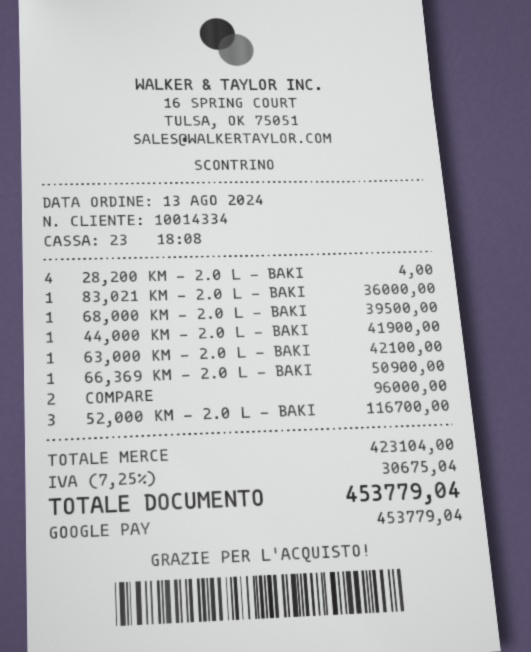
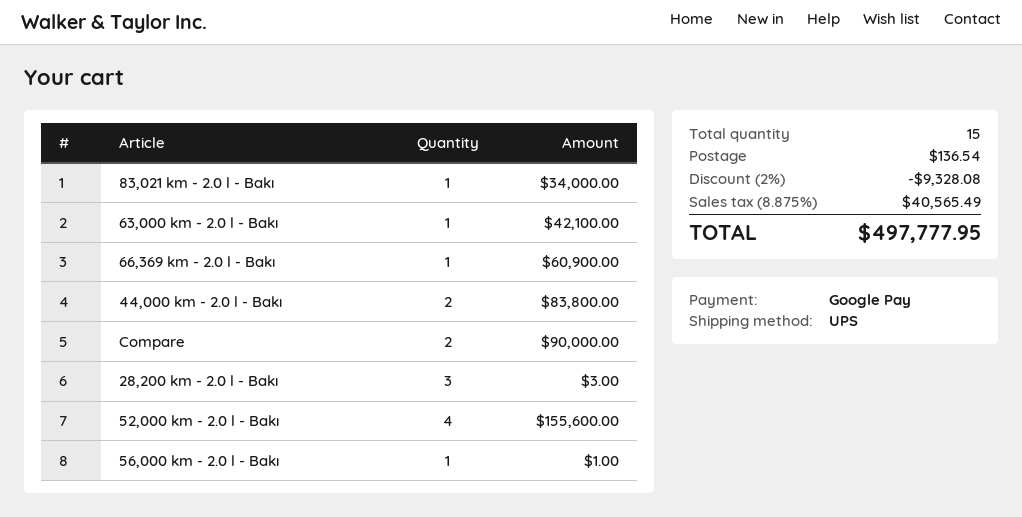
28,200 KM - 2.0 L - BAKI: 4 for 4.00 -> 3 for 3.00
83,021 KM - 2.0 L - BAKI: 1 for 36000.00 -> 1 for 34000.00
68,000 KM - 2.0 L - BAKI: 1 for 39500.00 -> none
44,000 KM - 2.0 L - BAKI: 1 for 41900.00 -> 2 for 83800.00
66,369 KM - 2.0 L - BAKI: 1 for 50900.00 -> 1 for 60900.00
COMPARE: 2 for 96000.00 -> 2 for 90000.00
52,000 KM - 2.0 L - BAKI: 3 for 116700.00 -> 4 for 155600.00
56,000 km - 2.0 l - Bakı: none -> 1 for 1.00
discount: none -> 2% = 9328.08
shipping: none -> 136.54
tax: 7.25% = 30675.04 -> 8.875% = 40565.49
total: 453779.04 -> 497777.95

